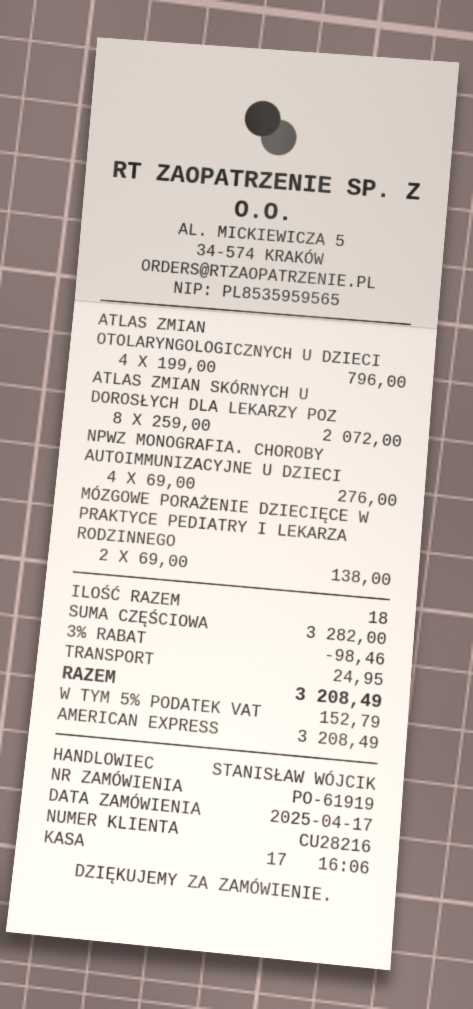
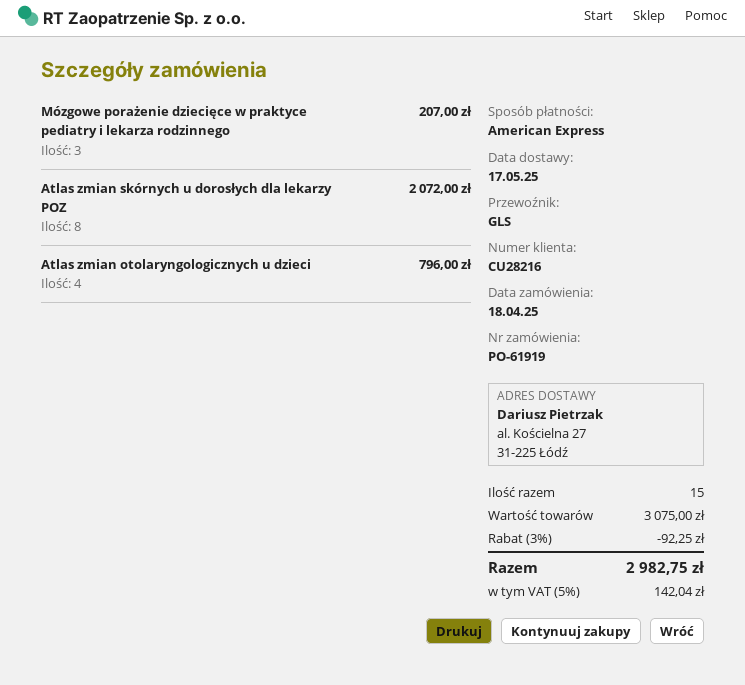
order date: 2025-04-17 -> 2025-04-18
NPWZ MONOGRAFIA. CHOROBY AUTOIMMUNIZACYJNE U DZIECI: 4 for 276.00 -> none
MÓZGOWE PORAŻENIE DZIECIĘCE W PRAKTYCE PEDIATRY I LEKARZA RODZINNEGO: 2 for 138.00 -> 3 for 207.00
total quantity: 18 -> 15
subtotal: 3282.00 -> 3075.00
discount: 3% = 98.46 -> 3% = 92.25
shipping: 24.95 -> none
tax: 5% = 152.79 -> 5% = 142.04
total: 3208.49 -> 2982.75

